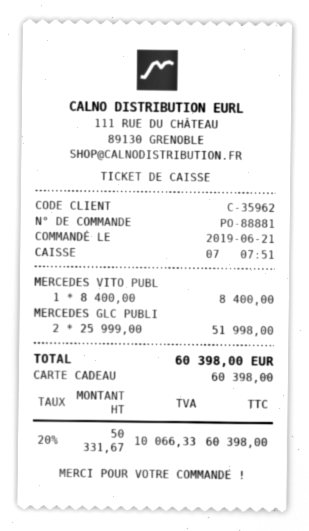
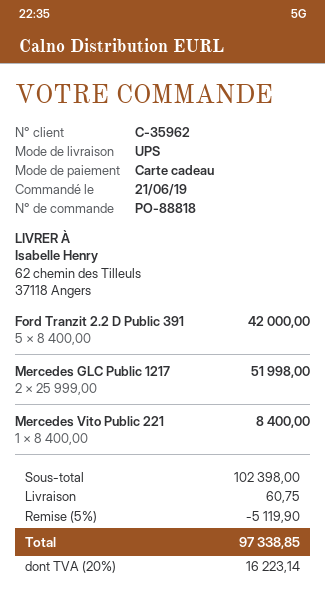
order number: PO-88881 -> PO-88818
Ford Tranzit 2.2 D Public 391: none -> 5 x 8400.00 = 42000.00
discount: none -> 5% = 5119.90
shipping: none -> 60.75
tax: 20% = 10066.33 -> 20% = 16223.14
total: 60398.00 -> 97338.85

